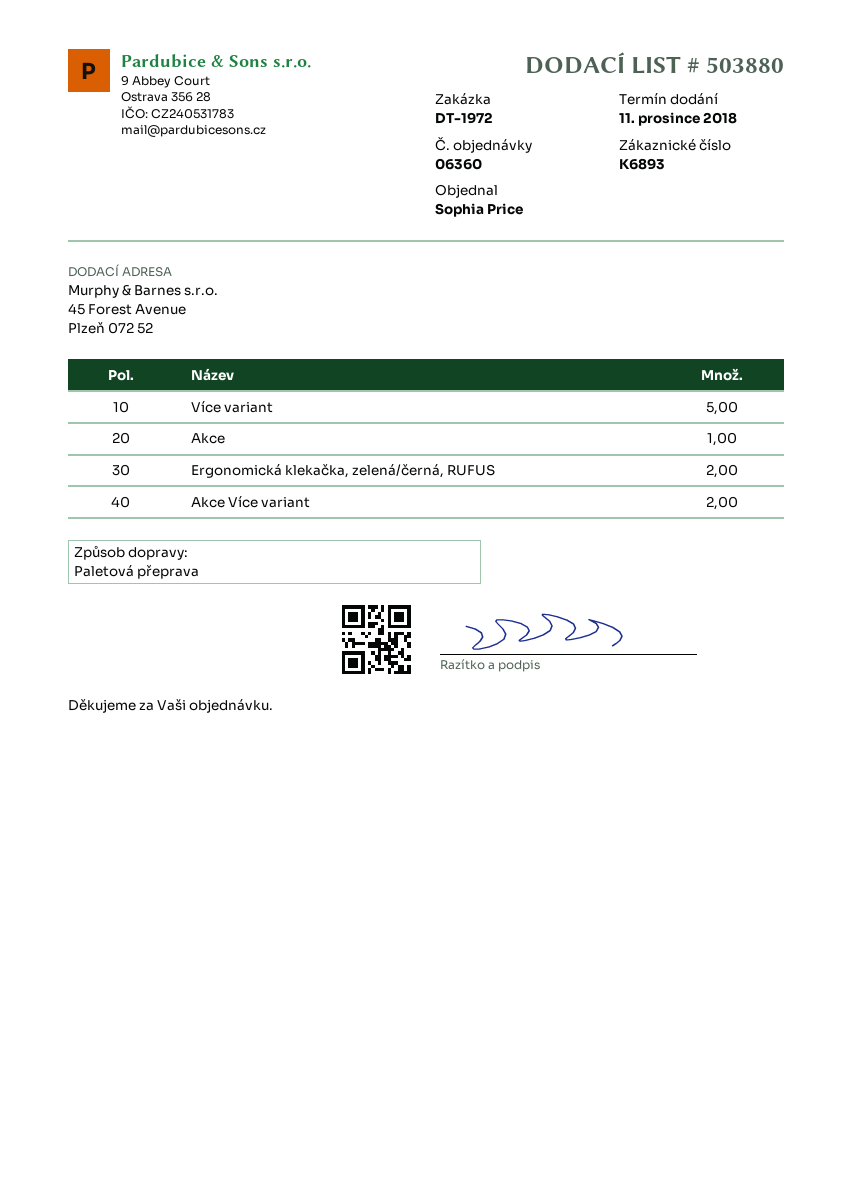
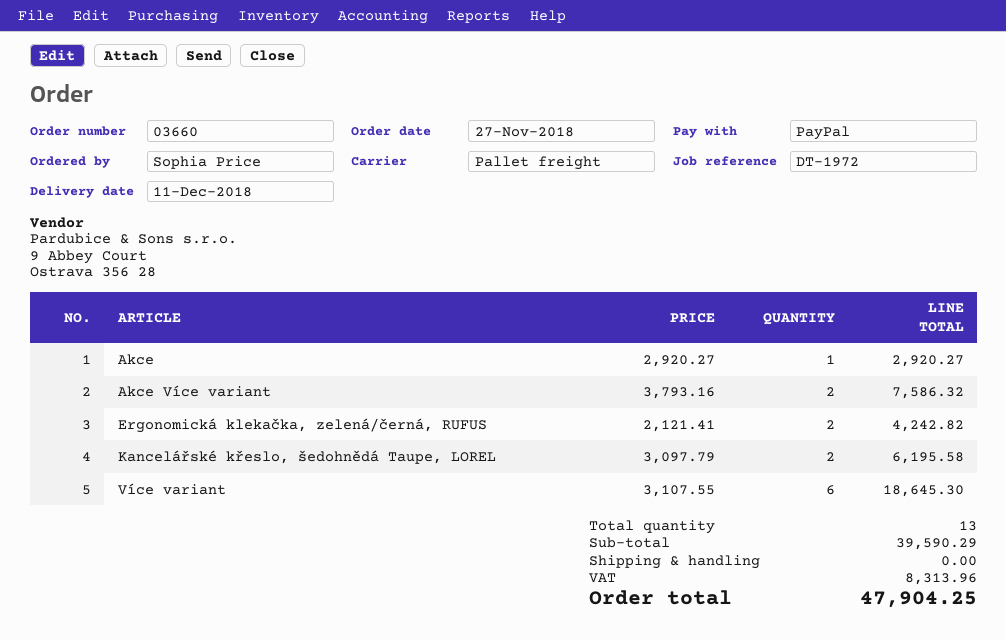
order number: 06360 -> 03660
Více variant: 5 -> 6
Kancelářské křeslo, šedohnědá Taupe, LOREL: none -> 2

